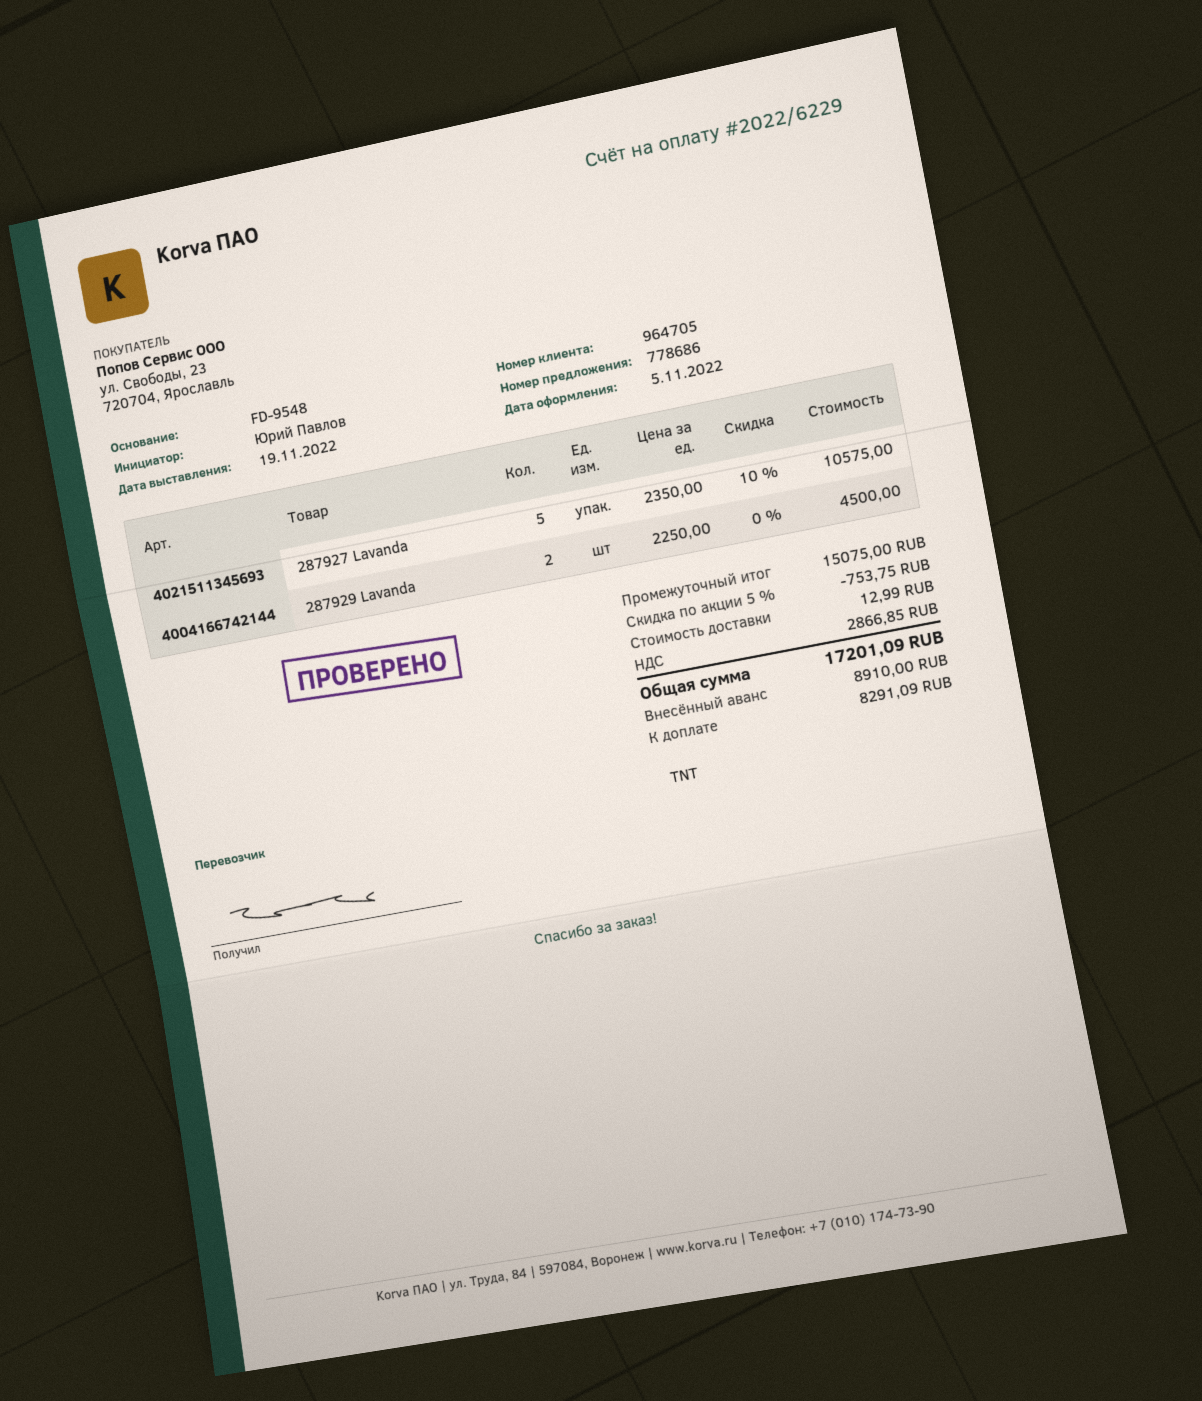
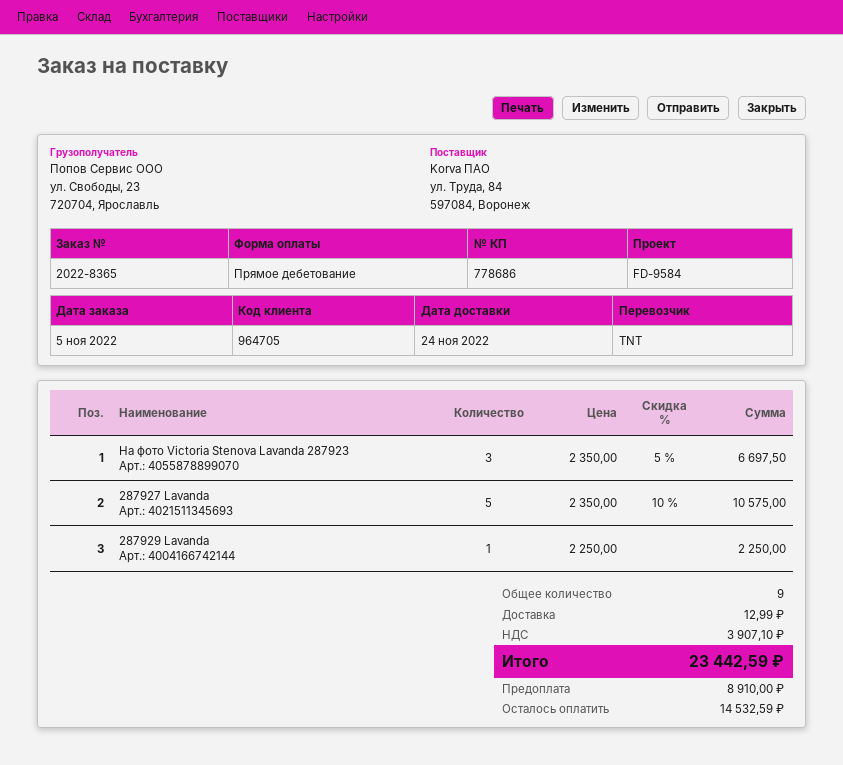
reference: FD-9548 -> FD-9584
287929 Lavanda: 2 x 2250.00 = 4500.00 -> 1 x 2250.00 = 2250.00
На фото Victoria Stenova Lavanda 287923: none -> 3 x 2350.00 - 5% = 6697.50
discount: 5% = 753.75 -> none
tax: 2866.85 -> 3907.10
total: 17201.09 -> 23442.59
balance: 8291.09 -> 14532.59

